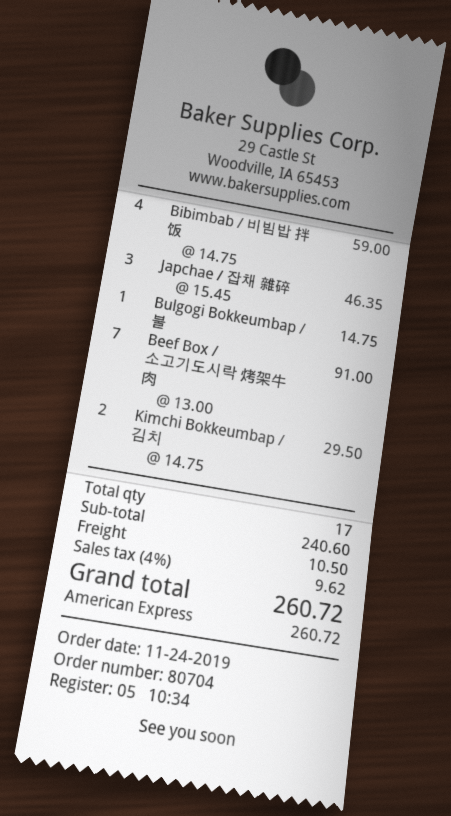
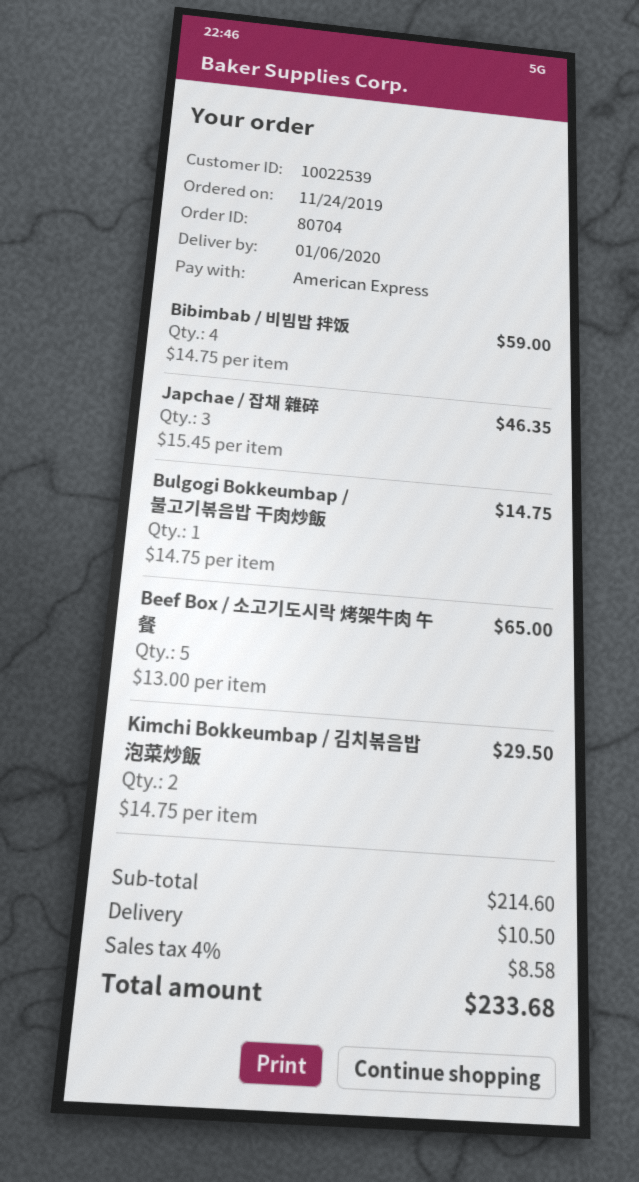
Beef Box / 소고기도시락 烤架牛肉: 7 x 13.00 = 91.00 -> 5 x 13.00 = 65.00
subtotal: 240.60 -> 214.60
tax: 4% = 9.62 -> 4% = 8.58
total: 260.72 -> 233.68

